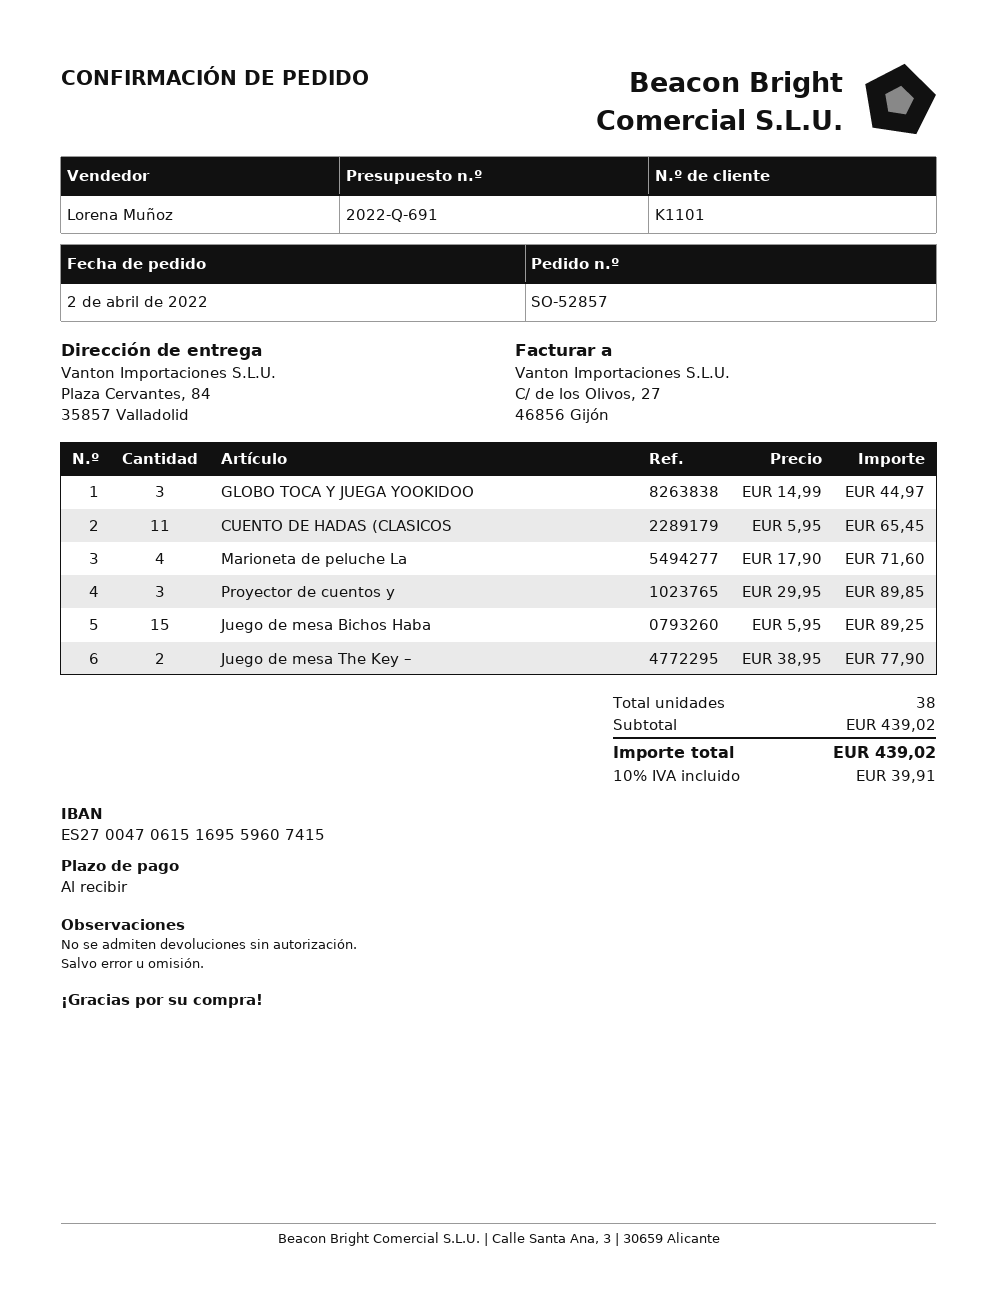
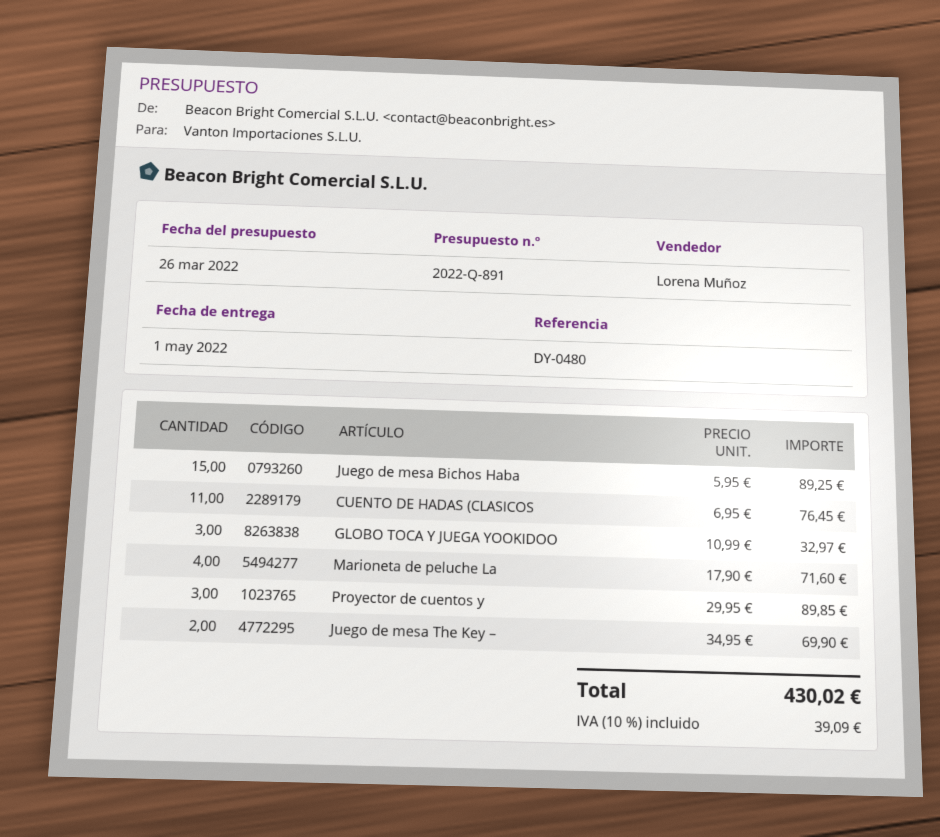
quote number: 2022-Q-691 -> 2022-Q-891
GLOBO TOCA Y JUEGA YOOKIDOO: 3 x 14.99 = 44.97 -> 3 x 10.99 = 32.97
CUENTO DE HADAS (CLASICOS: 11 x 5.95 = 65.45 -> 11 x 6.95 = 76.45
Juego de mesa The Key –: 2 x 38.95 = 77.90 -> 2 x 34.95 = 69.90
tax: 10% = 39.91 -> 10% = 39.09
total: 439.02 -> 430.02

